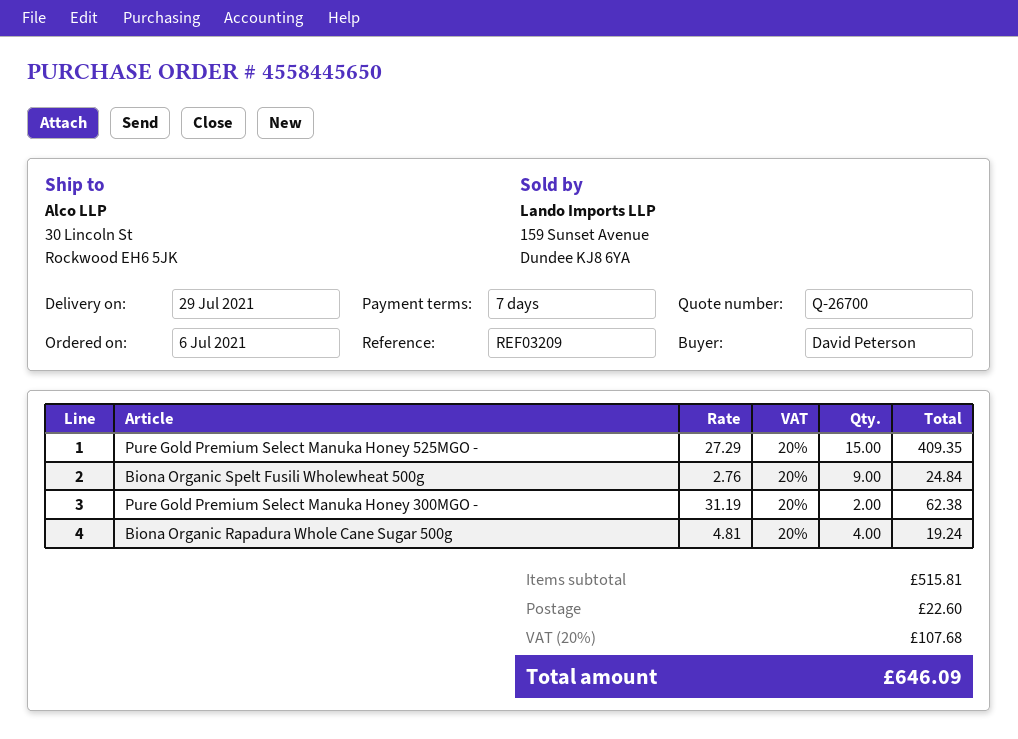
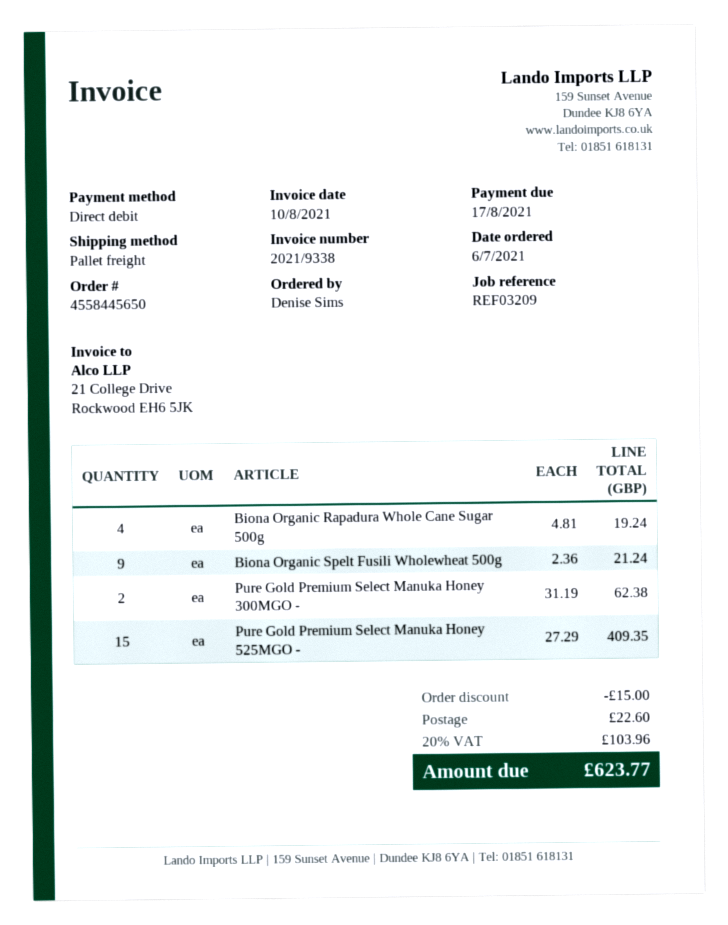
ordered by: David Peterson -> Denise Sims
Biona Organic Spelt Fusili Wholewheat 500g: 9 x 2.76 = 24.84 -> 9 x 2.36 = 21.24
discount: none -> 15.00
tax: 20% = 107.68 -> 20% = 103.96
total: 646.09 -> 623.77

